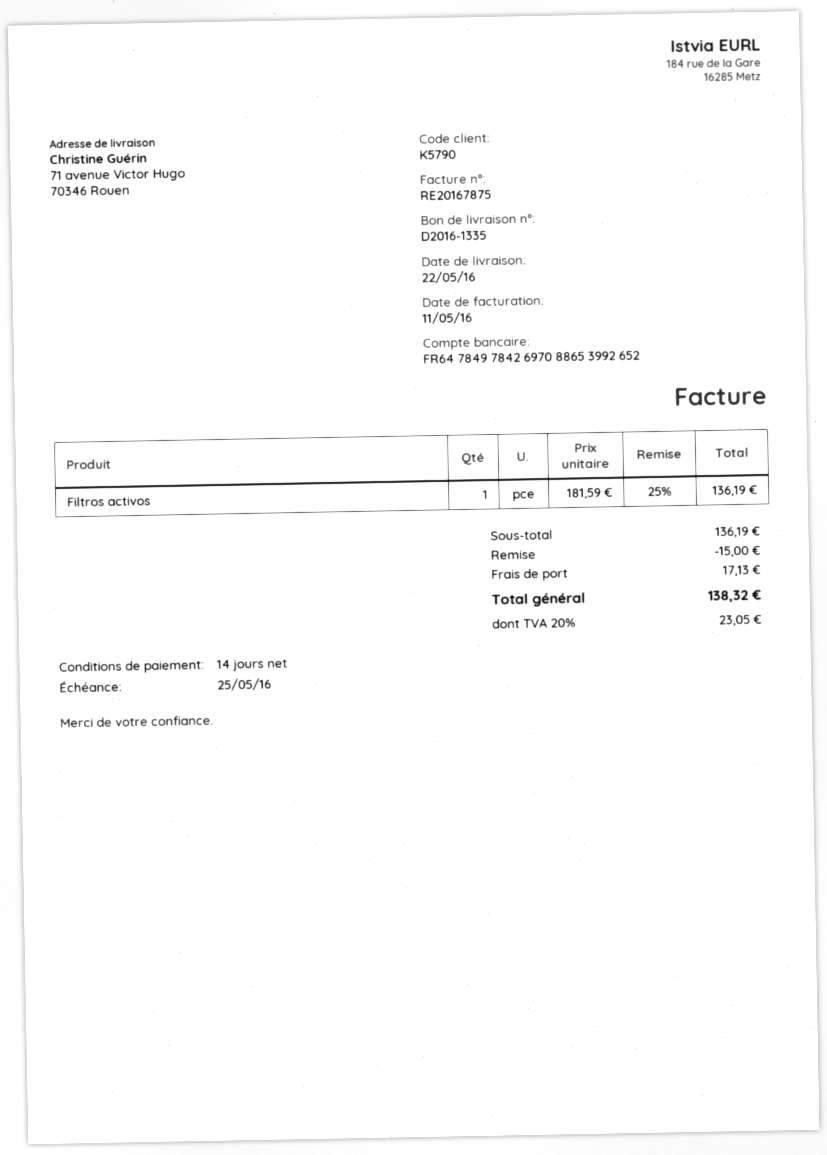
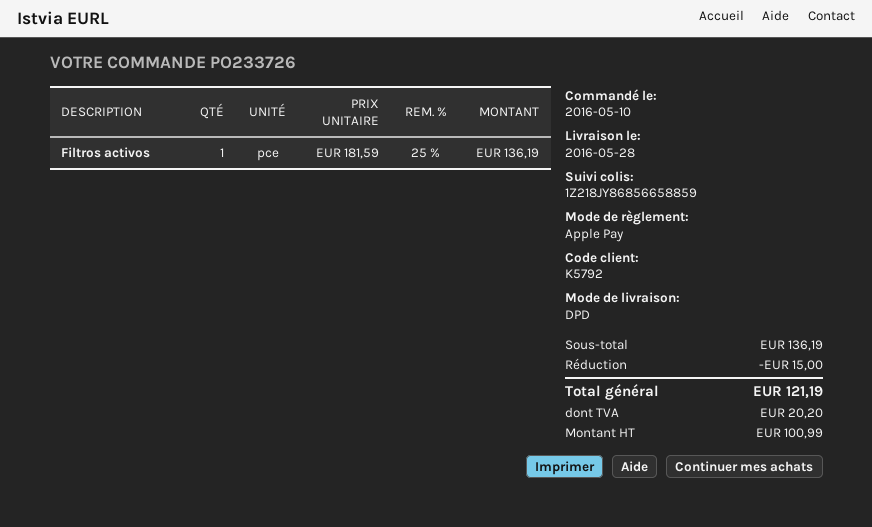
delivery date: 2016-05-22 -> 2016-05-28
customer number: K5790 -> K5792
shipping: 17.13 -> none
tax: 23.05 -> 20.20
total: 138.32 -> 121.19

